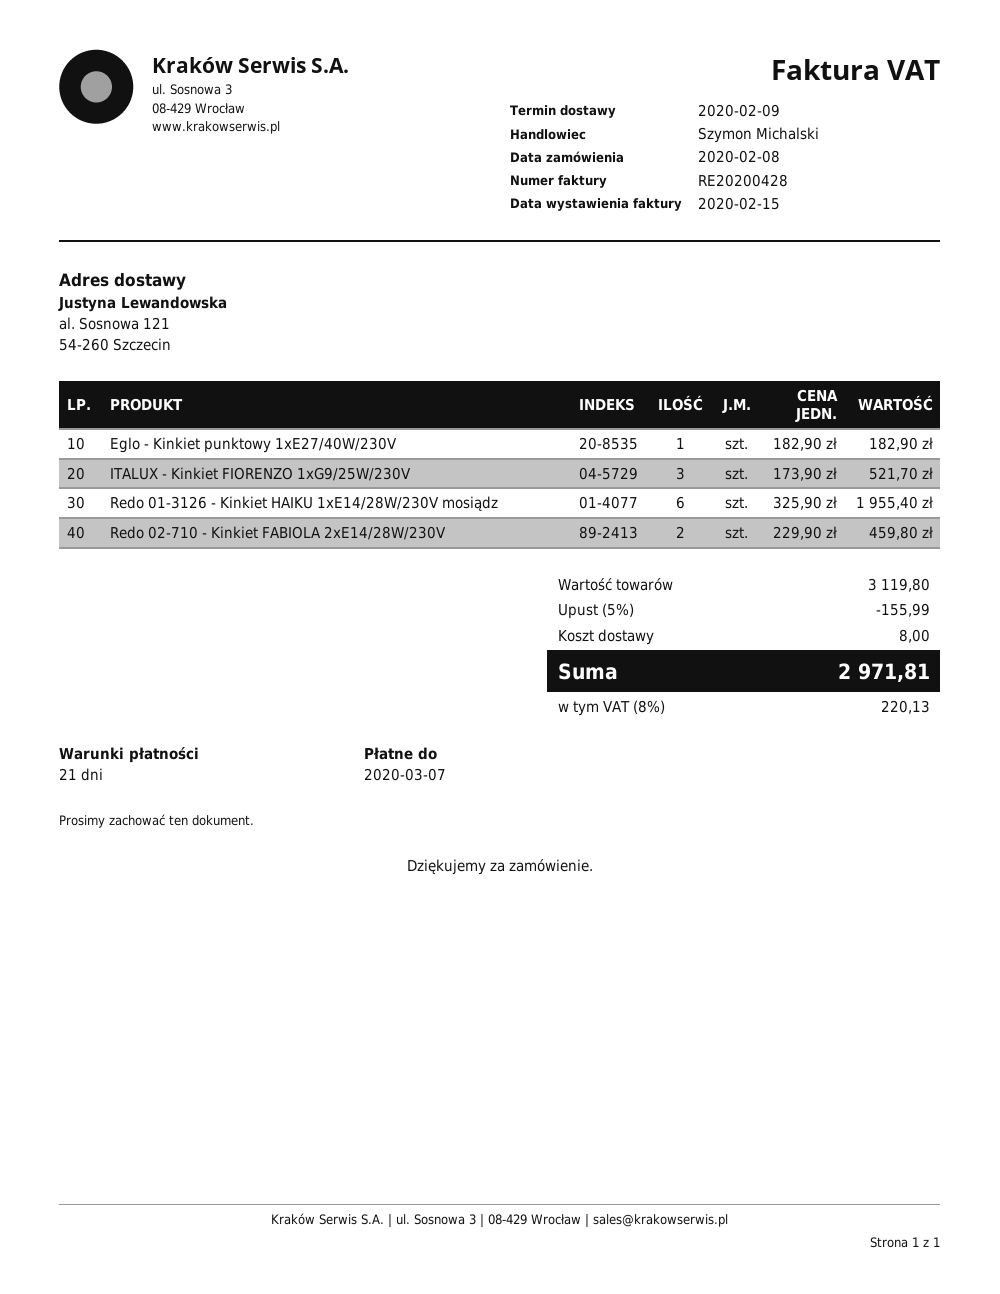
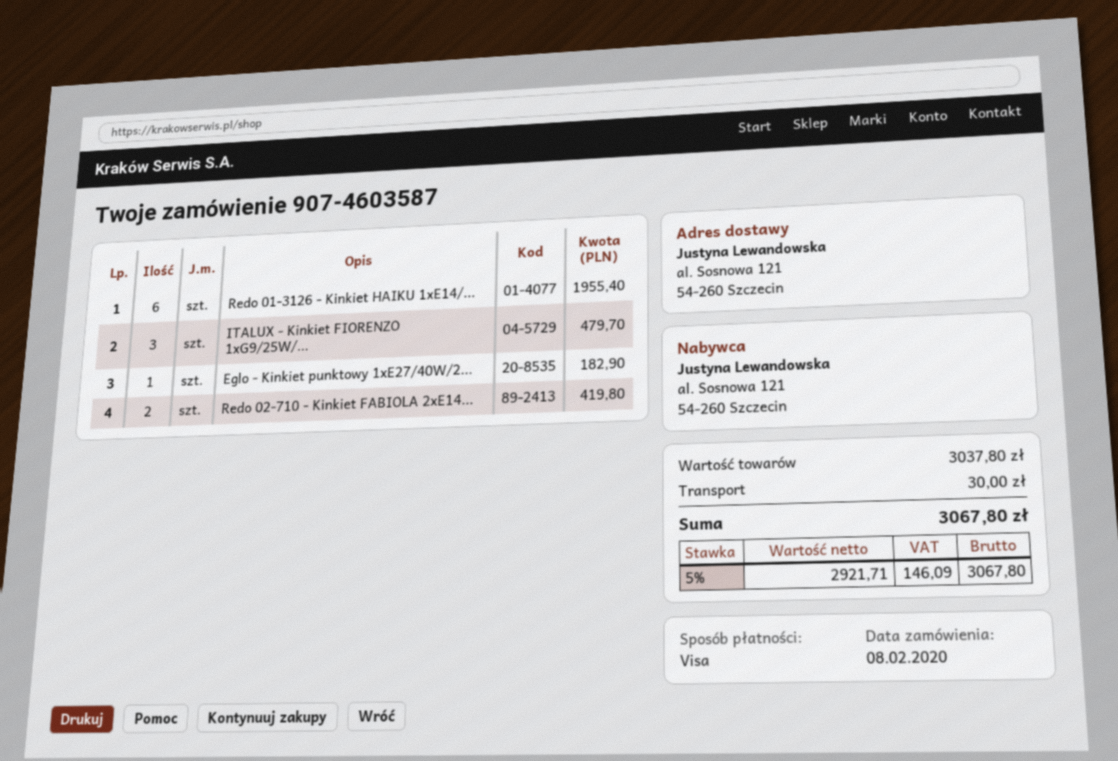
ITALUX - Kinkiet FIORENZO 1xG9/25W/230V: 3 for 521.70 -> 3 for 479.70
Redo 02-710 - Kinkiet FABIOLA 2xE14/28W/230V: 2 for 459.80 -> 2 for 419.80
subtotal: 3119.80 -> 3037.80
discount: 5% = 155.99 -> none
shipping: 8.00 -> 30.00
tax: 8% = 220.13 -> 5% = 146.09
total: 2971.81 -> 3067.80

